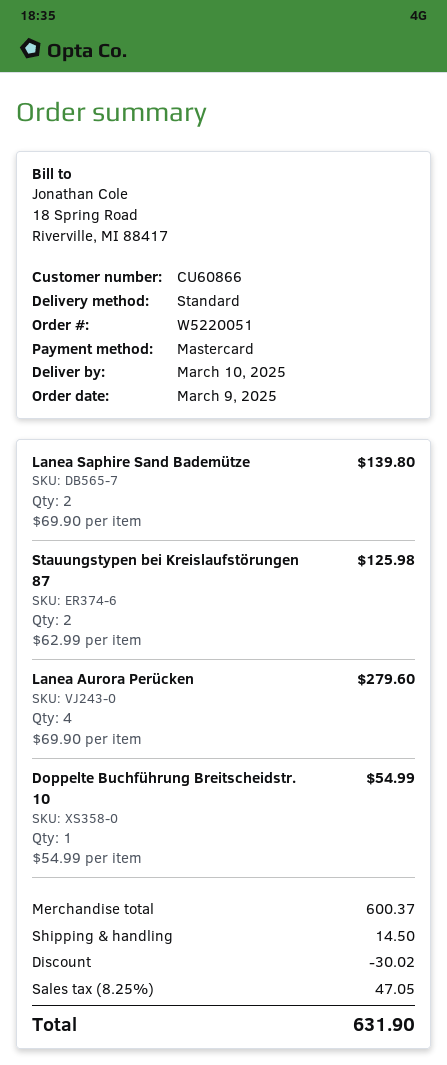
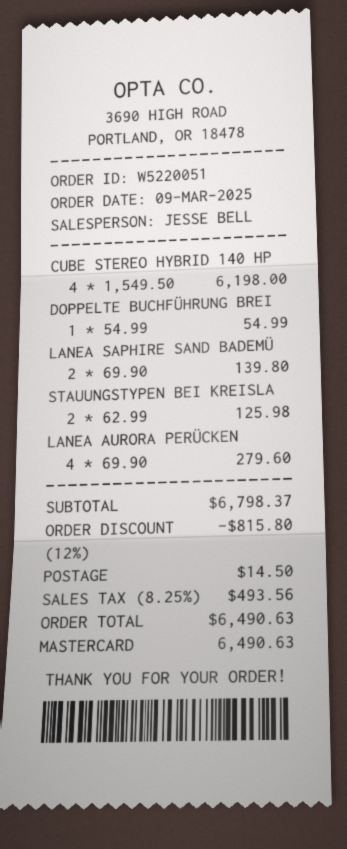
CUBE STEREO HYBRID 140 HP: none -> 4 x 1549.50 = 6198.00
subtotal: 600.37 -> 6798.37
discount: 30.02 -> 815.80
tax: 8.25% = 47.05 -> 8.25% = 493.56
total: 631.90 -> 6490.63

